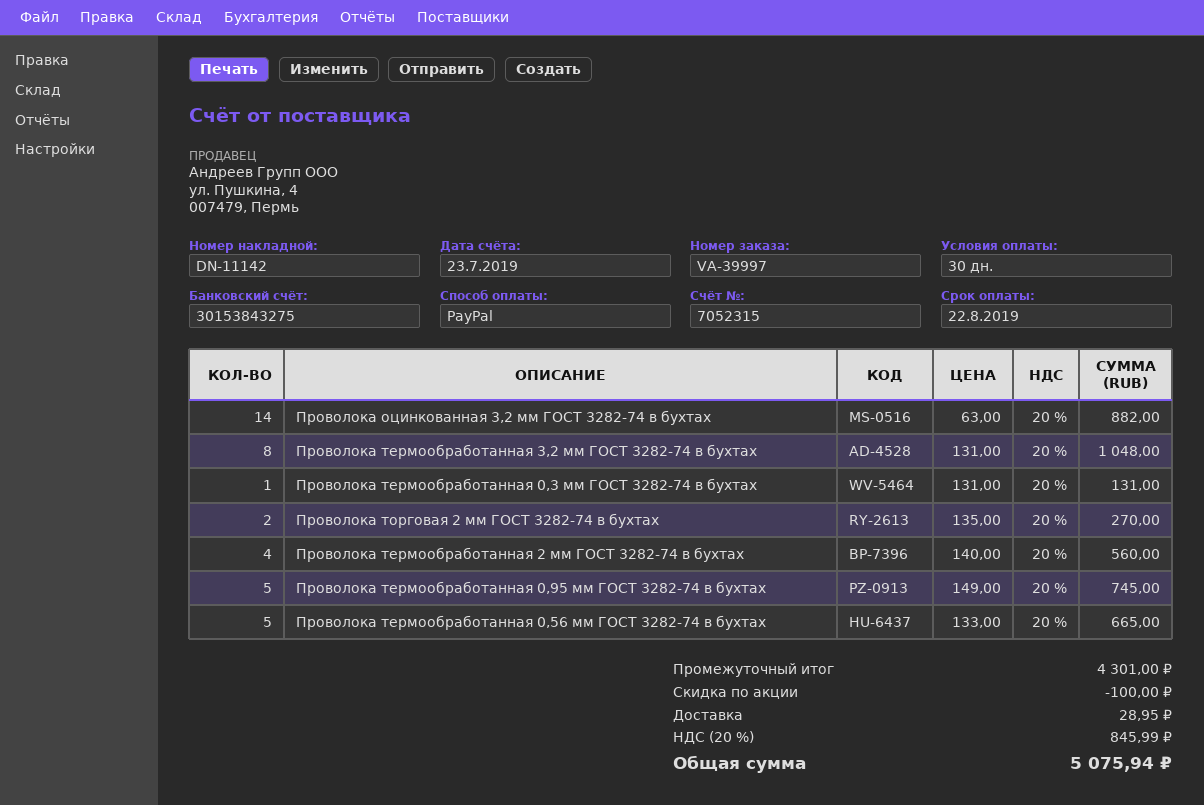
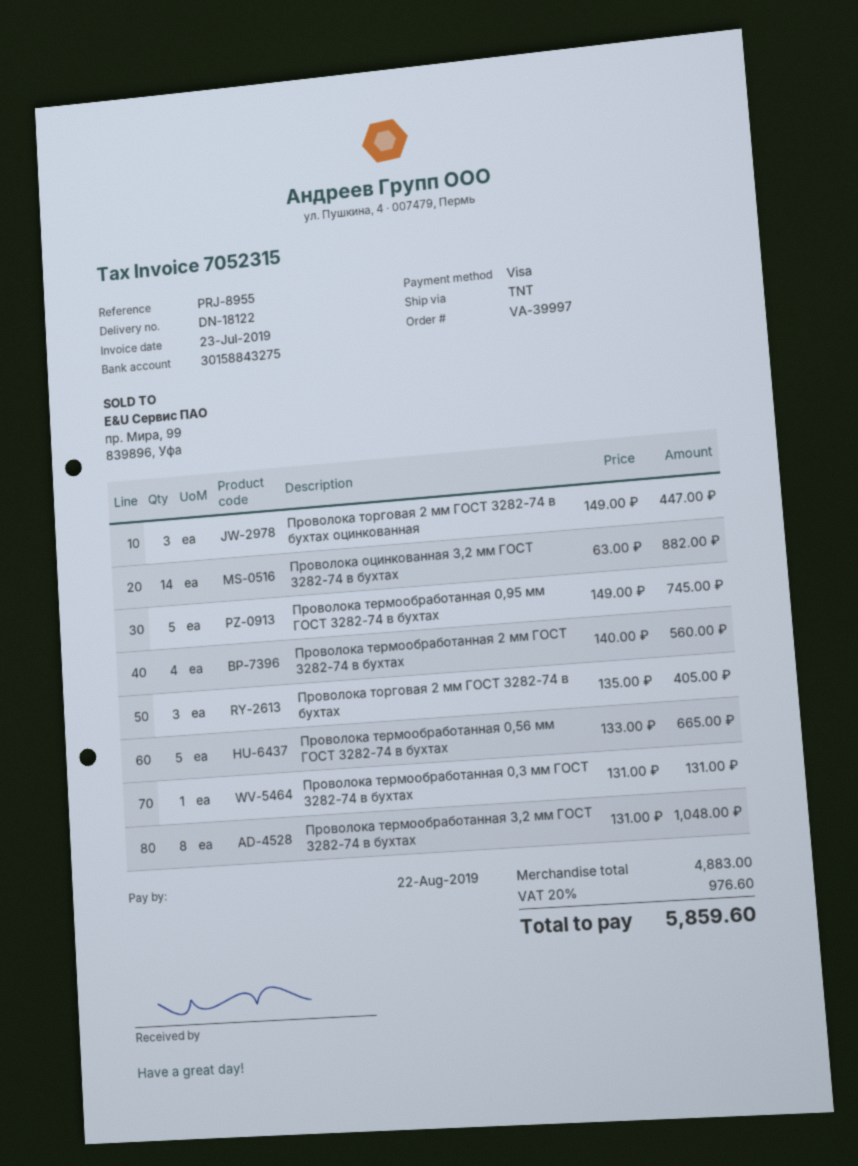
delivery note number: DN-11142 -> DN-18122
payment method: PayPal -> Visa
bank account: 30153843275 -> 30158843275
Проволока торговая 2 мм ГОСТ 3282-74 в бухтах: 2 x 135.00 = 270.00 -> 3 x 135.00 = 405.00
Проволока торговая 2 мм ГОСТ 3282-74 в бухтах оцинкованная: none -> 3 x 149.00 = 447.00
subtotal: 4301.00 -> 4883.00
discount: 100.00 -> none
shipping: 28.95 -> none
tax: 20% = 845.99 -> 20% = 976.60
total: 5075.94 -> 5859.60

